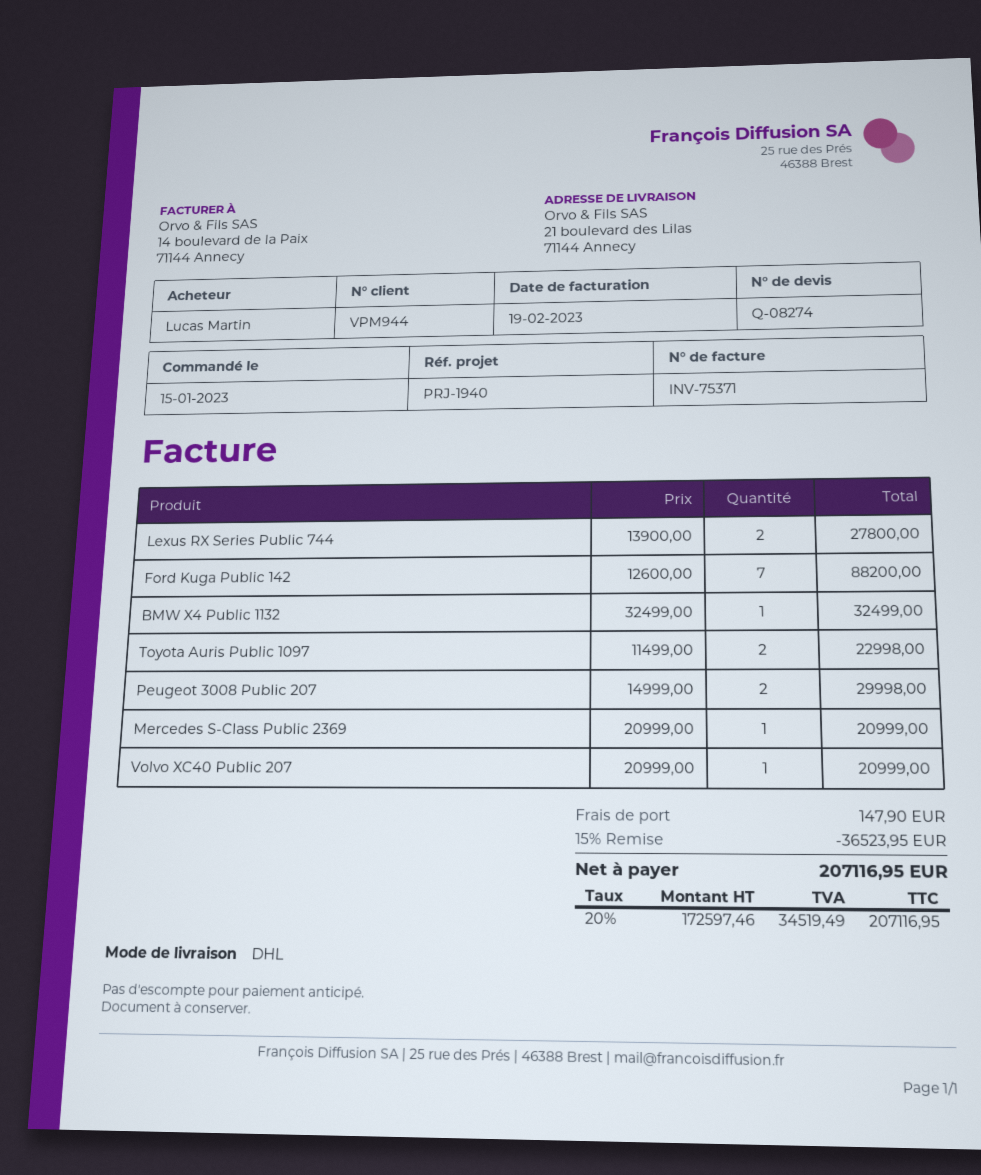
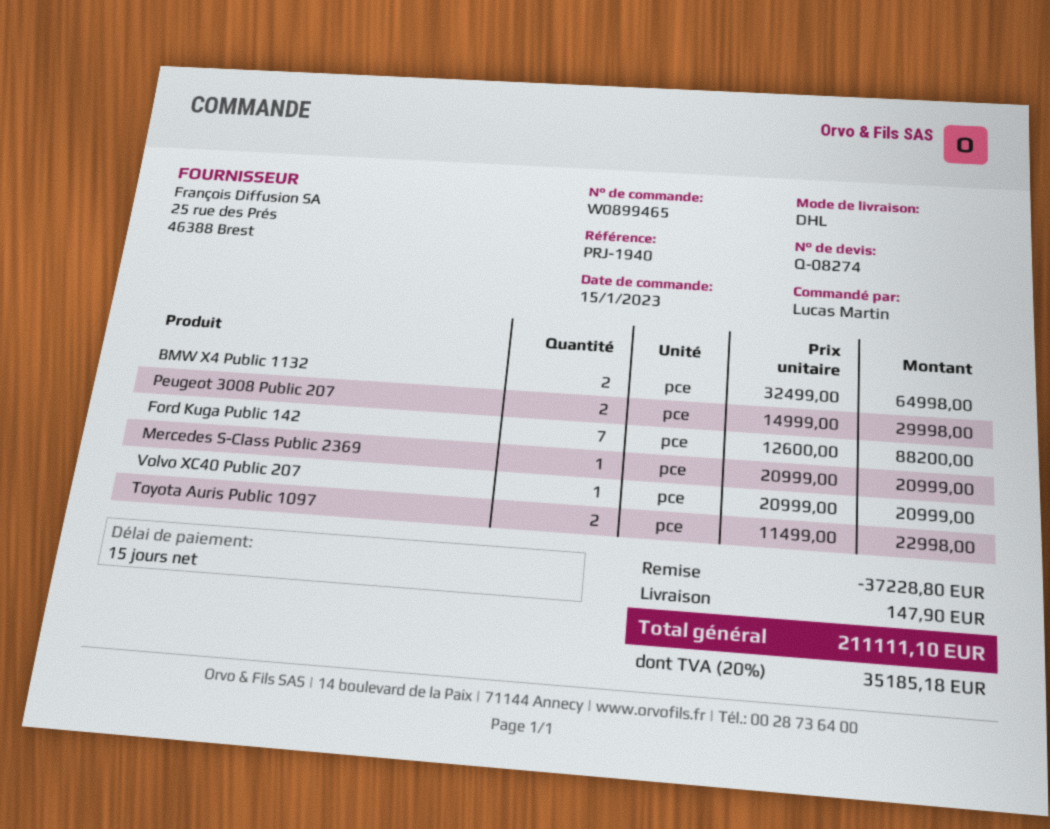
Lexus RX Series Public 744: 2 x 13900.00 = 27800.00 -> none
BMW X4 Public 1132: 1 x 32499.00 = 32499.00 -> 2 x 32499.00 = 64998.00
discount: 36523.95 -> 37228.80
tax: 20% = 34519.49 -> 20% = 35185.18
total: 207116.95 -> 211111.10

